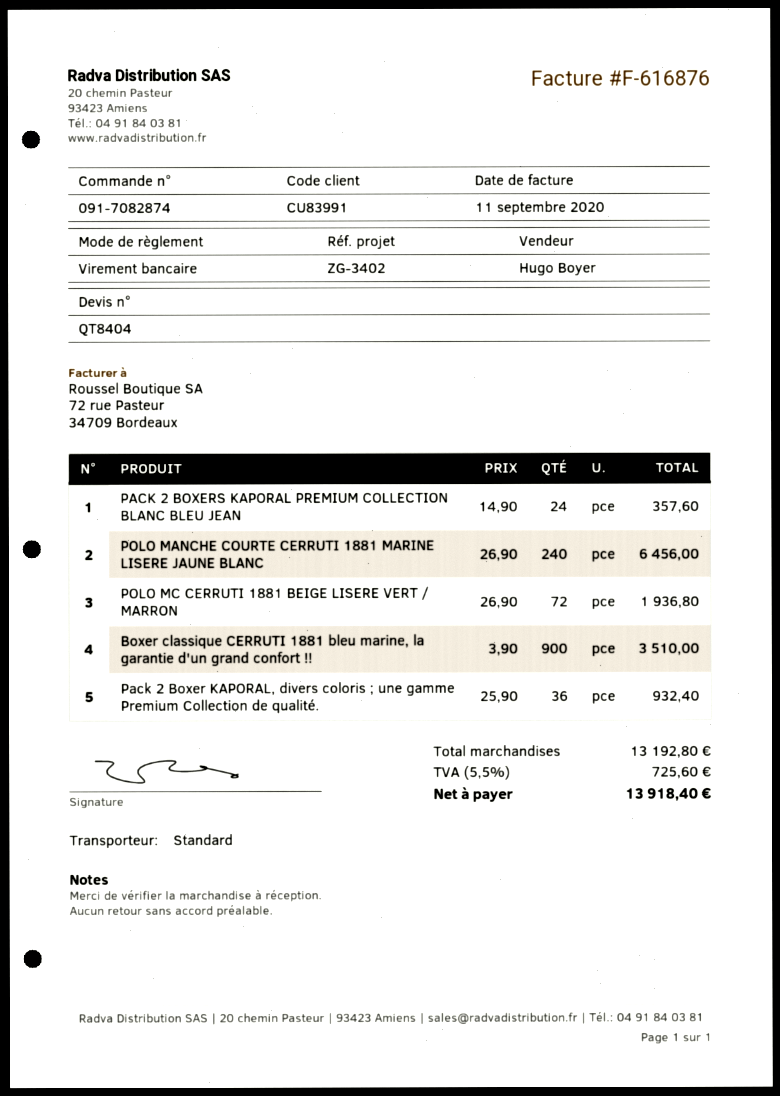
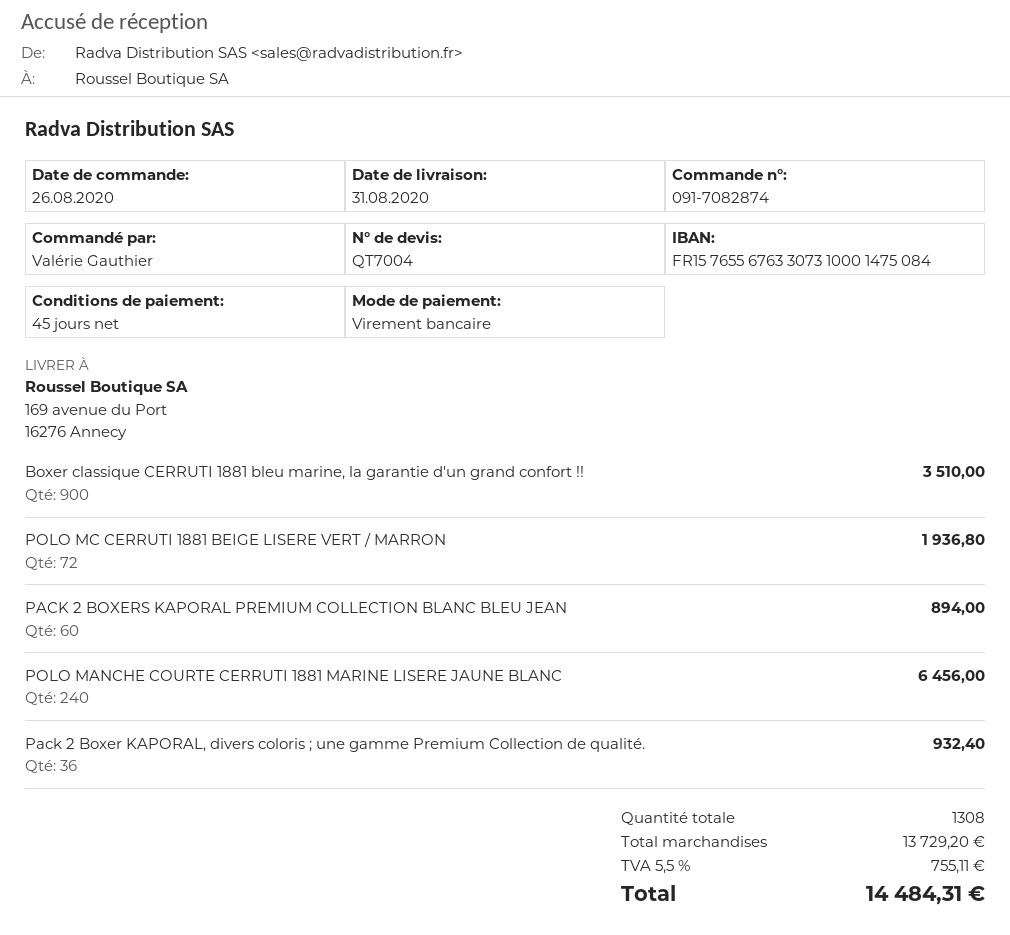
quote number: QT8404 -> QT7004
PACK 2 BOXERS KAPORAL PREMIUM COLLECTION BLANC BLEU JEAN: 24 for 357.60 -> 60 for 894.00
subtotal: 13192.80 -> 13729.20
tax: 5.5% = 725.60 -> 5.5% = 755.11
total: 13918.40 -> 14484.31

